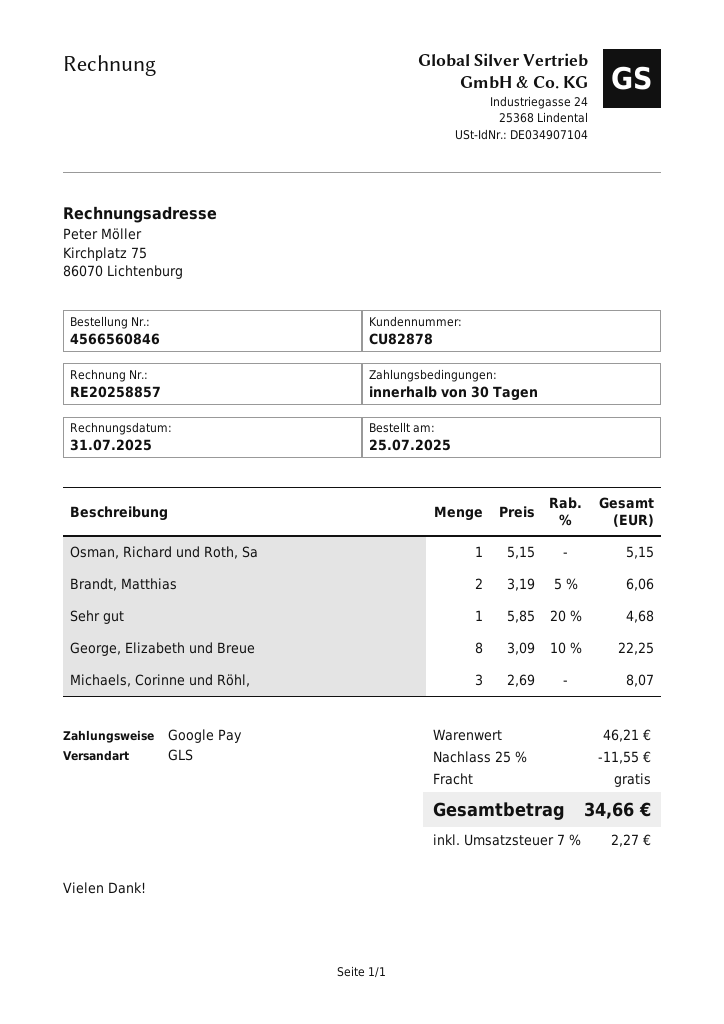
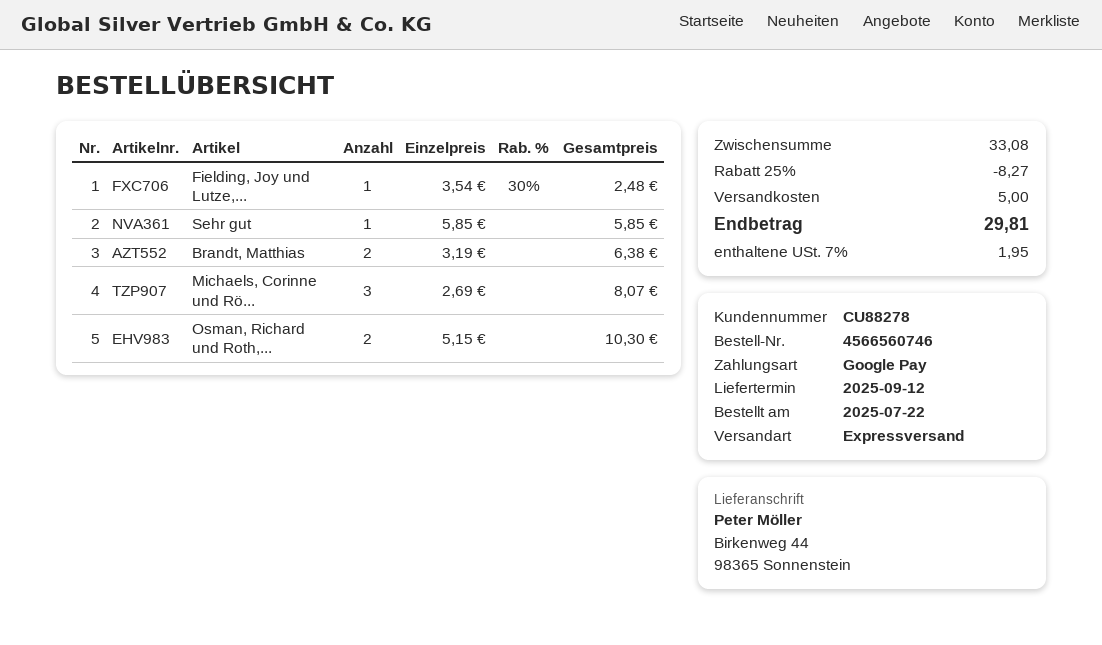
order number: 4566560846 -> 4566560746
order date: 2025-07-25 -> 2025-07-22
customer number: CU82878 -> CU88278
shipping method: GLS -> express
Osman, Richard und Roth, Sa: 1 x 5.15 = 5.15 -> 2 x 5.15 = 10.30
Brandt, Matthias: 2 x 3.19 - 5% = 6.06 -> 2 x 3.19 = 6.38
Sehr gut: 1 x 5.85 - 20% = 4.68 -> 1 x 5.85 = 5.85
George, Elizabeth und Breue: 8 x 3.09 - 10% = 22.25 -> none
Fielding, Joy und Lutze,...: none -> 1 x 3.54 - 30% = 2.48
subtotal: 46.21 -> 33.08
discount: 25% = 11.55 -> 25% = 8.27
shipping: 0.00 -> 5.00
tax: 7% = 2.27 -> 7% = 1.95
total: 34.66 -> 29.81

